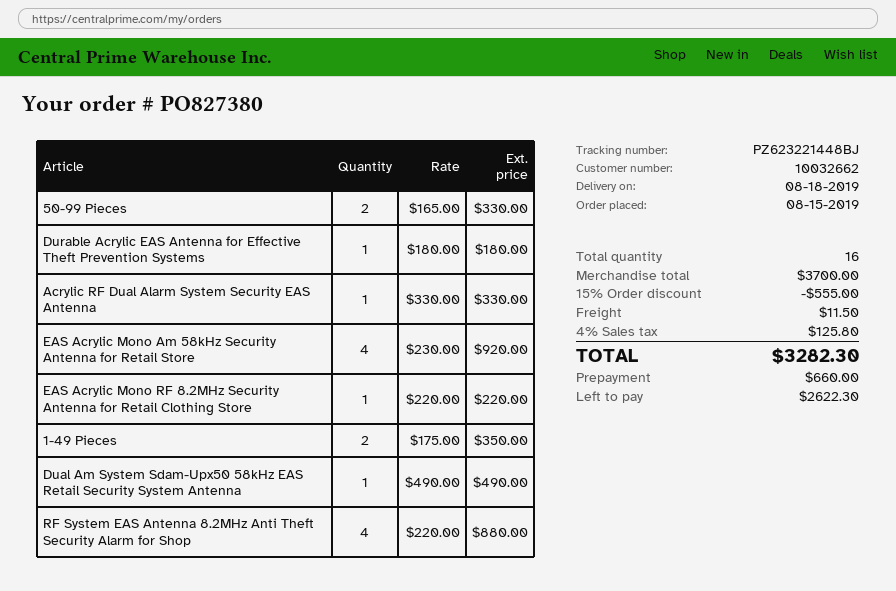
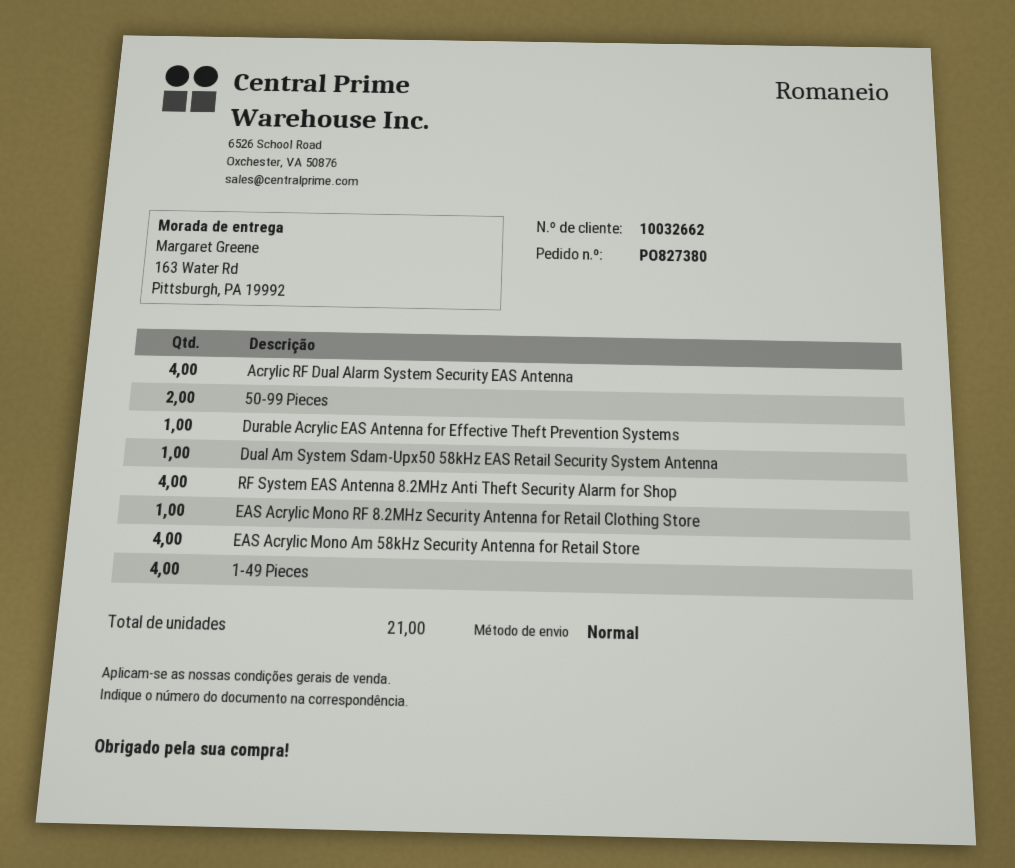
Acrylic RF Dual Alarm System Security EAS Antenna: 1 -> 4
1-49 Pieces: 2 -> 4
total quantity: 16 -> 21

